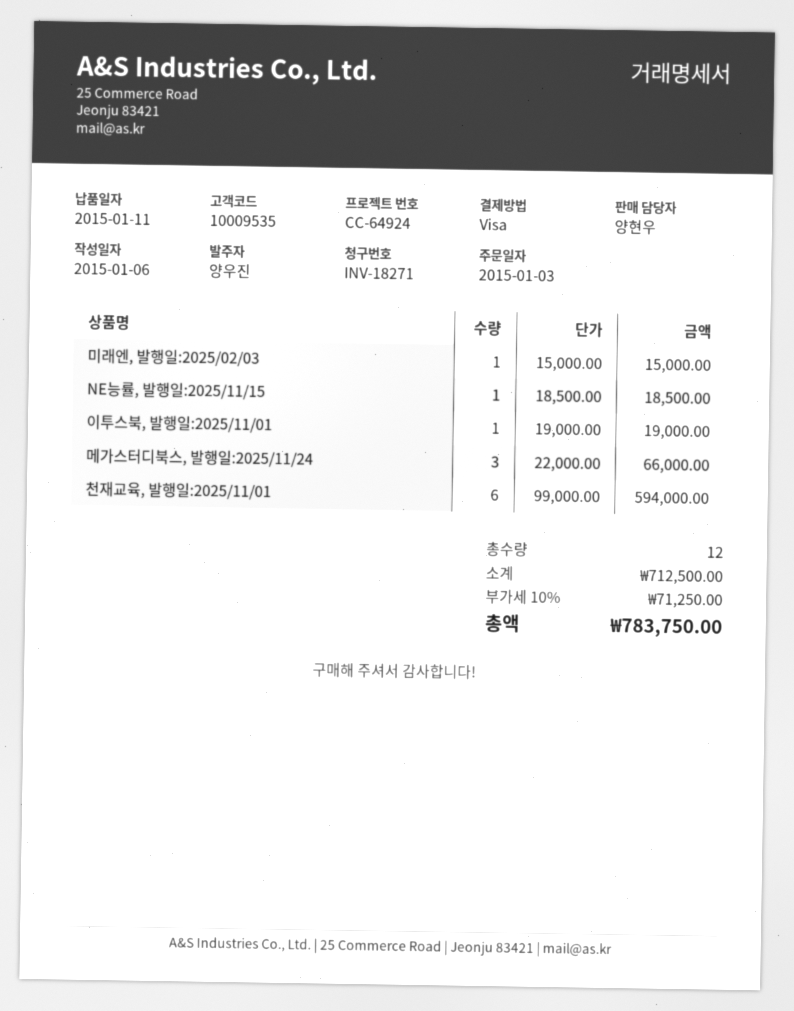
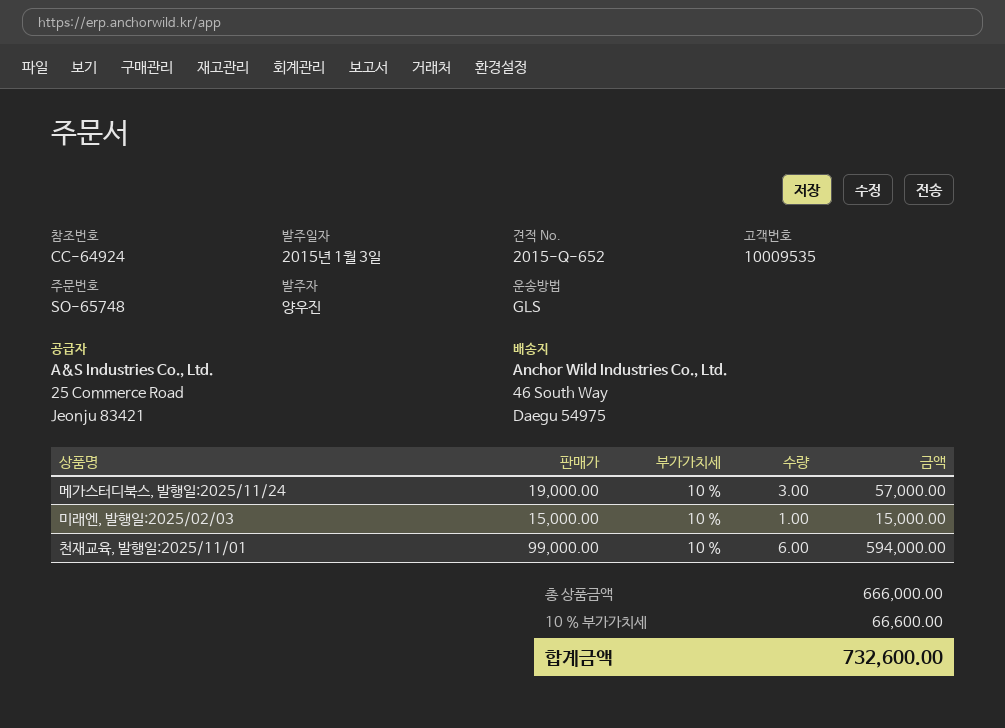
NE능률, 발행일:2025/11/15: 1 x 18500.00 = 18500.00 -> none
이투스북, 발행일:2025/11/01: 1 x 19000.00 = 19000.00 -> none
메가스터디북스, 발행일:2025/11/24: 3 x 22000.00 = 66000.00 -> 3 x 19000.00 = 57000.00
subtotal: 712500.00 -> 666000.00
tax: 10% = 71250.00 -> 10% = 66600.00
total: 783750.00 -> 732600.00

